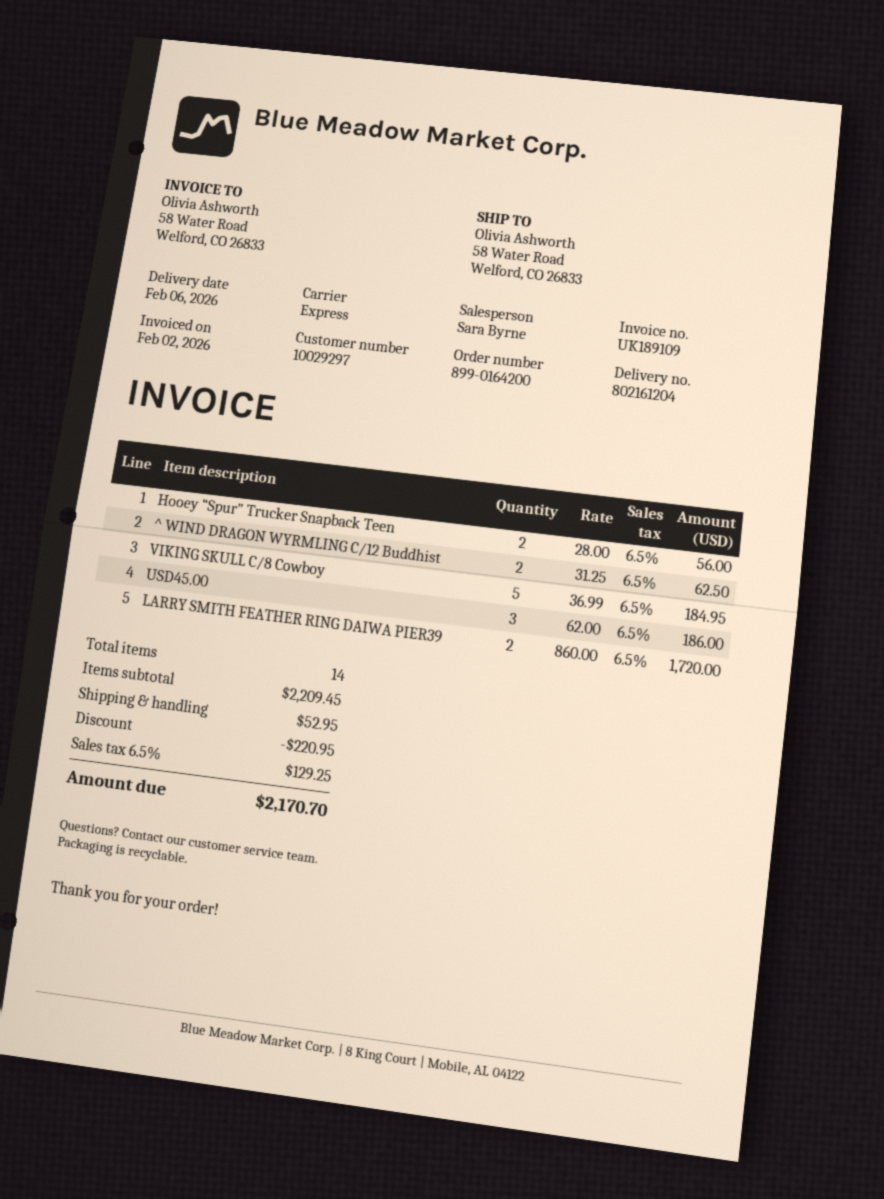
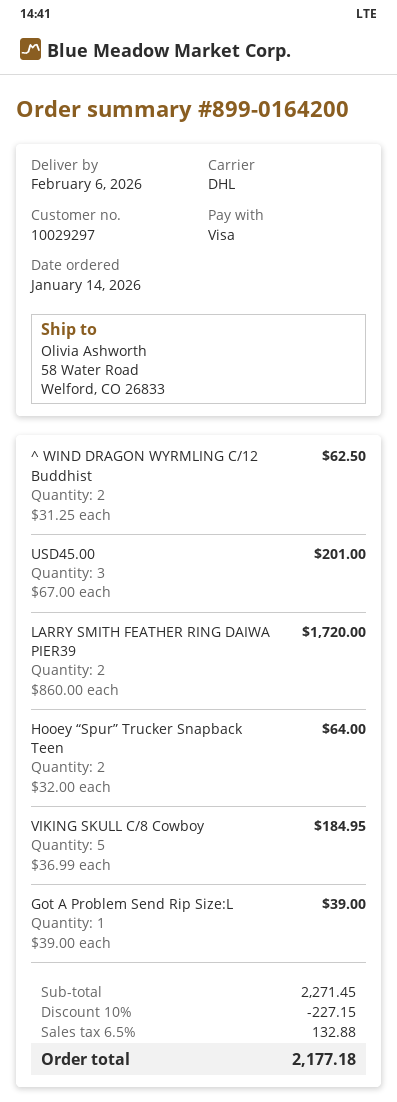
shipping method: express -> DHL
Hooey “Spur” Trucker Snapback Teen: 2 x 28.00 = 56.00 -> 2 x 32.00 = 64.00
USD45.00: 3 x 62.00 = 186.00 -> 3 x 67.00 = 201.00
Got A Problem Send Rip Size:L: none -> 1 x 39.00 = 39.00
subtotal: 2209.45 -> 2271.45
discount: 220.95 -> 227.15
shipping: 52.95 -> none
tax: 6.5% = 129.25 -> 6.5% = 132.88
total: 2170.70 -> 2177.18

